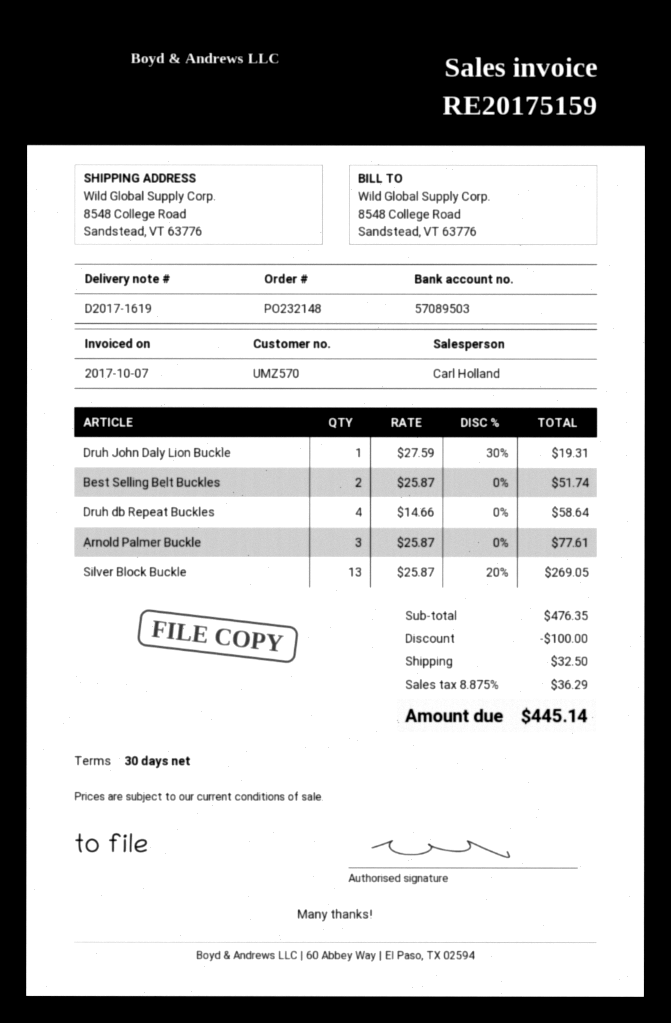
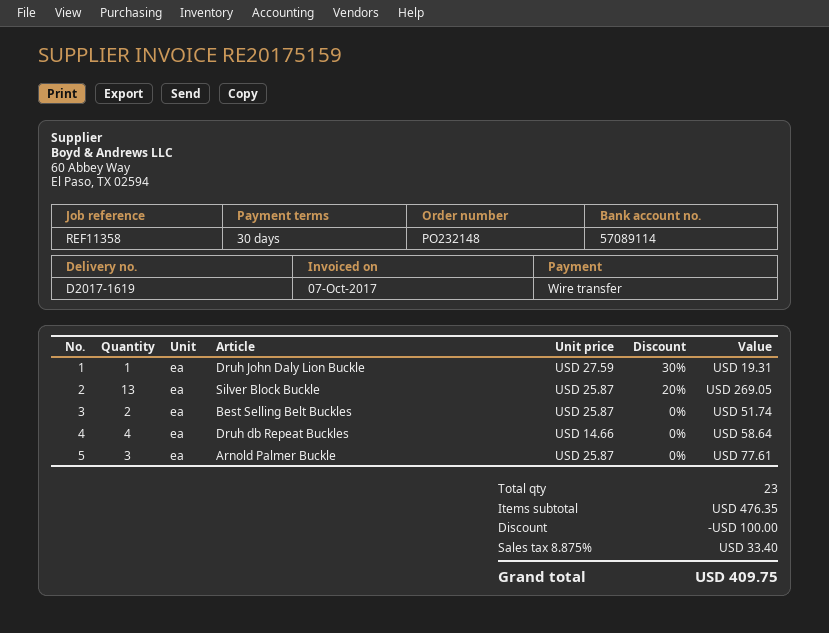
bank account: 57089503 -> 57089114
shipping: 32.50 -> none
tax: 8.875% = 36.29 -> 8.875% = 33.40
total: 445.14 -> 409.75

